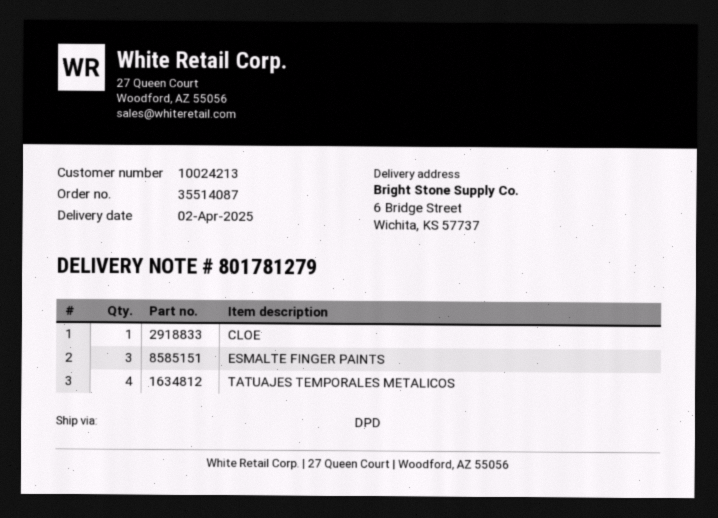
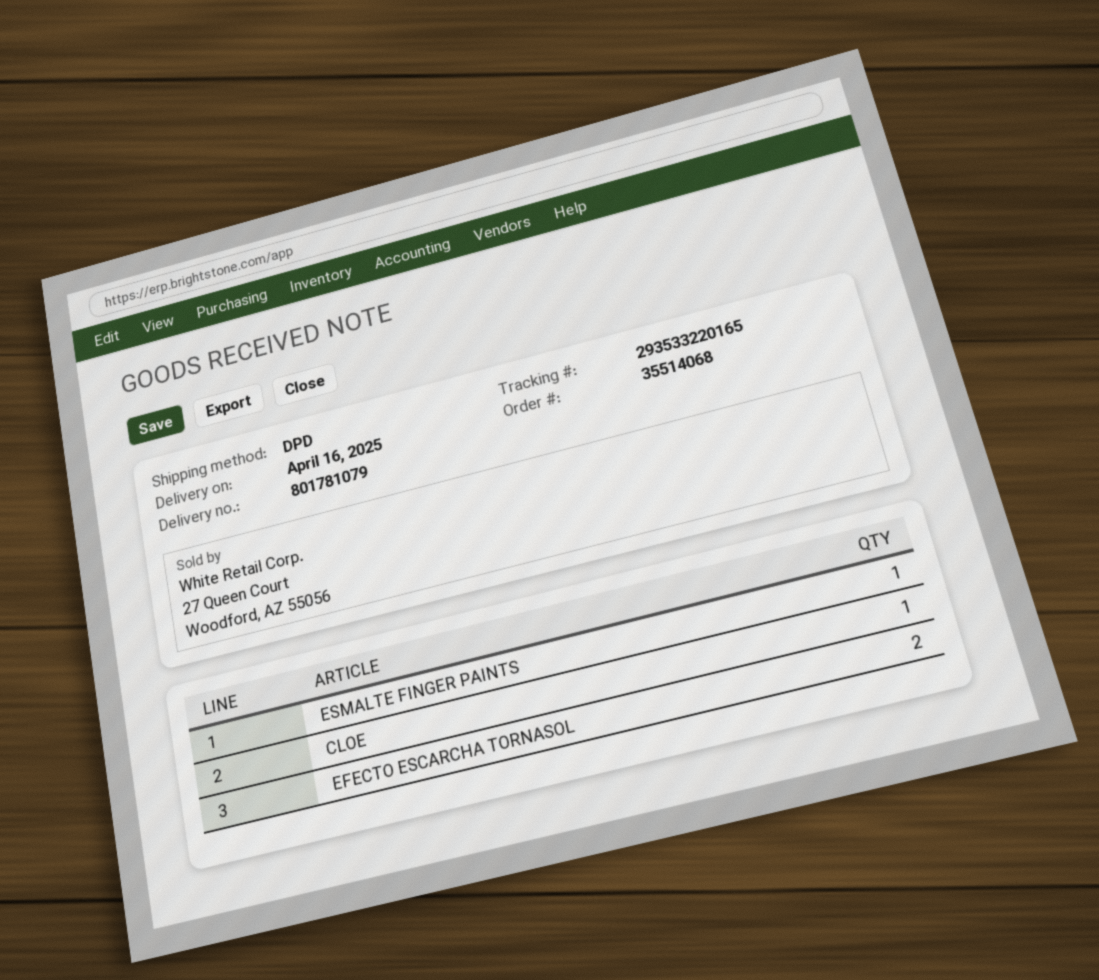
order number: 35514087 -> 35514068
delivery note number: 801781279 -> 801781079
delivery date: 2025-04-02 -> 2025-04-16
ESMALTE FINGER PAINTS: 3 -> 1
TATUAJES TEMPORALES METALICOS: 4 -> none
EFECTO ESCARCHA TORNASOL: none -> 2

